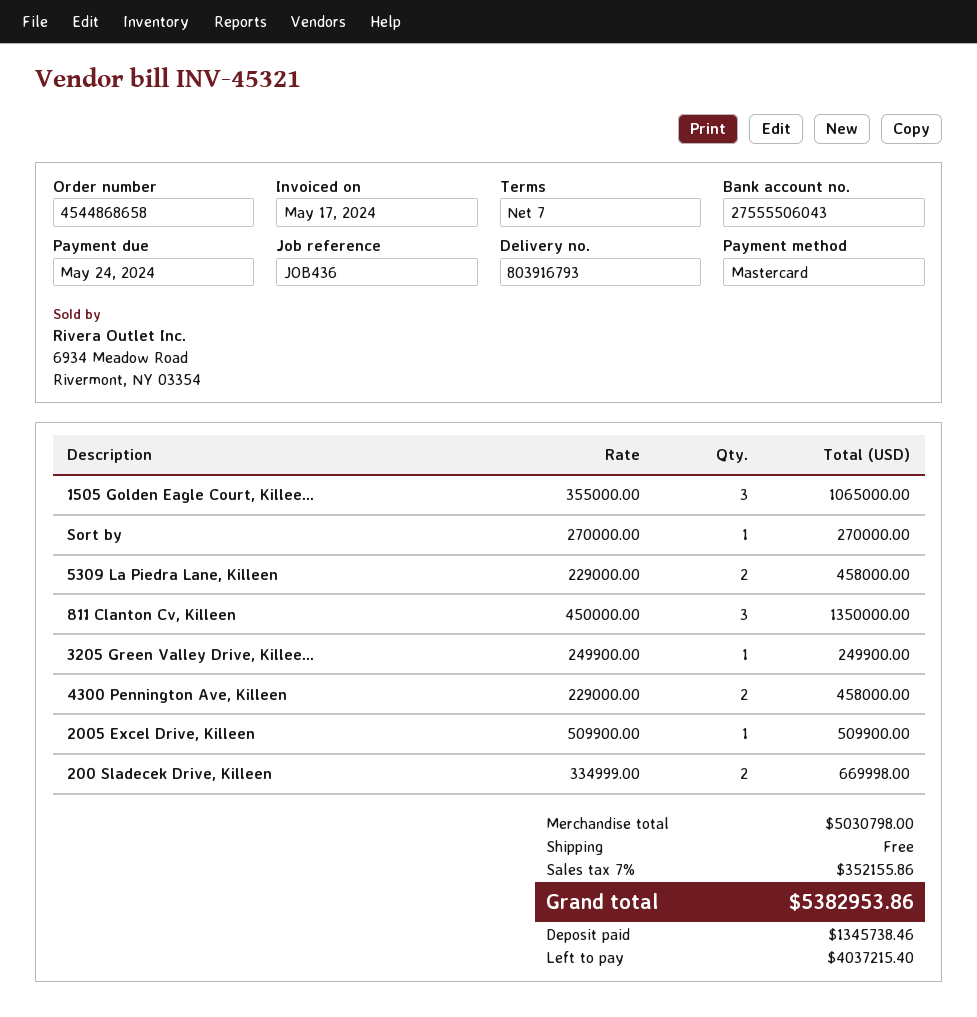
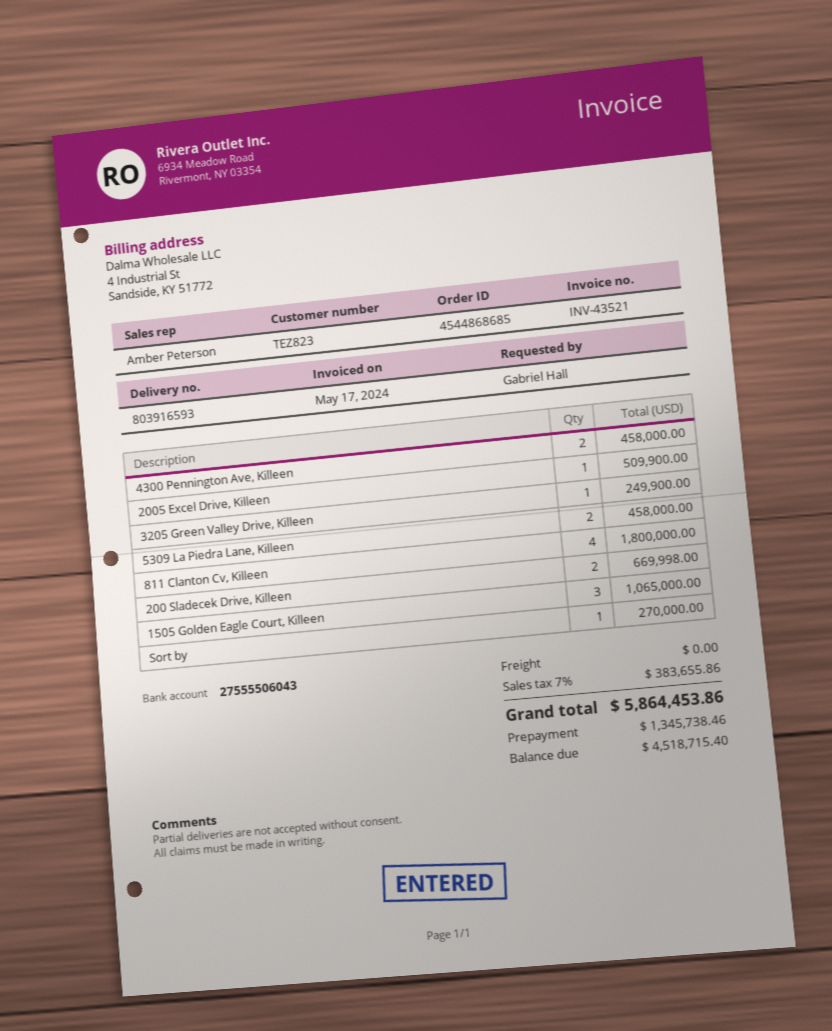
order number: 4544868658 -> 4544868685
delivery note number: 803916793 -> 803916593
invoice number: INV-45321 -> INV-43521
811 Clanton Cv, Killeen: 3 for 1350000.00 -> 4 for 1800000.00
tax: 7% = 352155.86 -> 7% = 383655.86
total: 5382953.86 -> 5864453.86
balance: 4037215.40 -> 4518715.40

